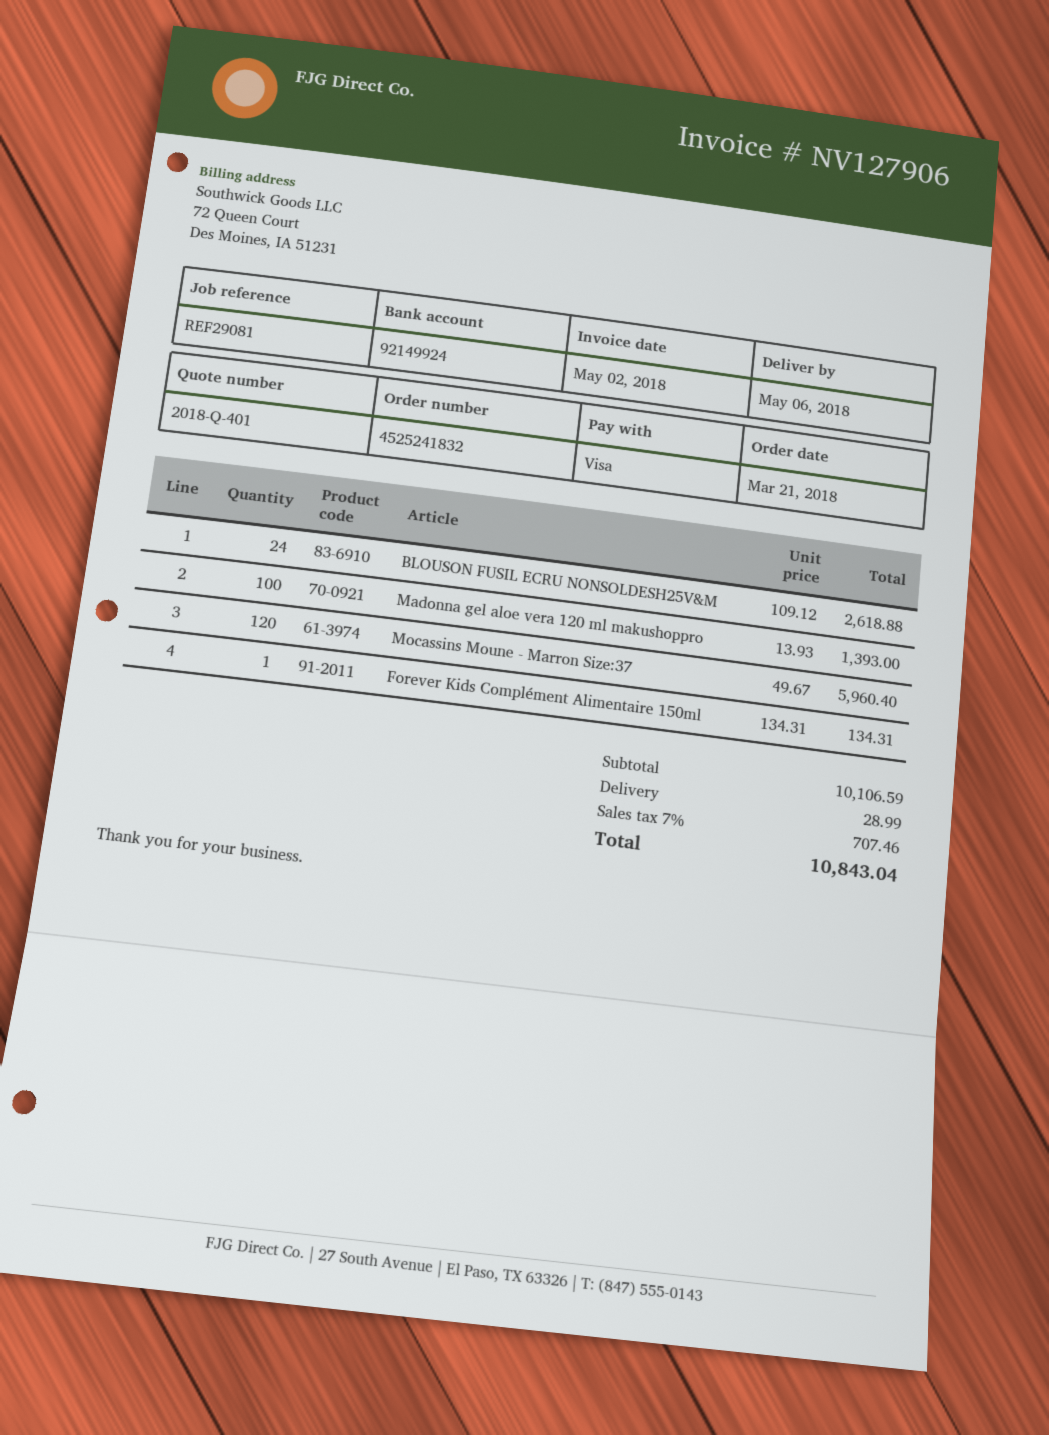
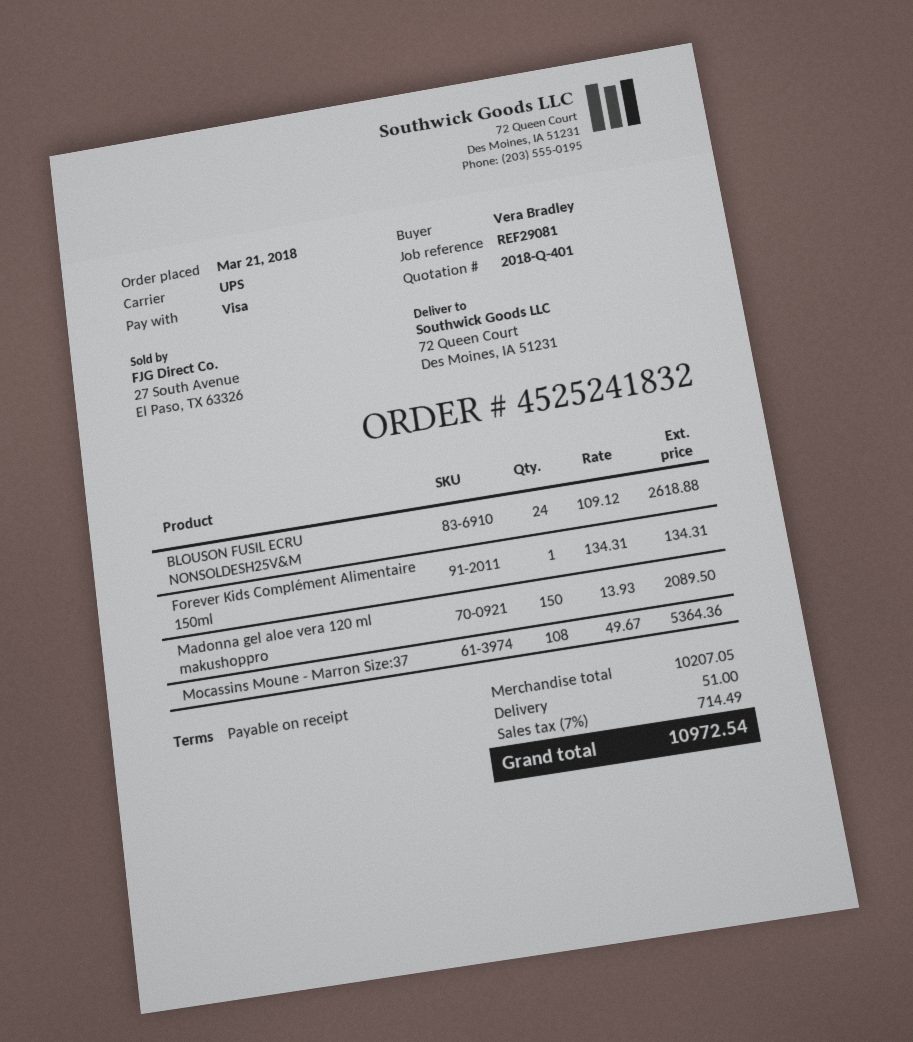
Madonna gel aloe vera 120 ml makushoppro: 100 x 13.93 = 1393.00 -> 150 x 13.93 = 2089.50
Mocassins Moune - Marron Size:37: 120 x 49.67 = 5960.40 -> 108 x 49.67 = 5364.36
subtotal: 10106.59 -> 10207.05
shipping: 28.99 -> 51.00
tax: 7% = 707.46 -> 7% = 714.49
total: 10843.04 -> 10972.54

